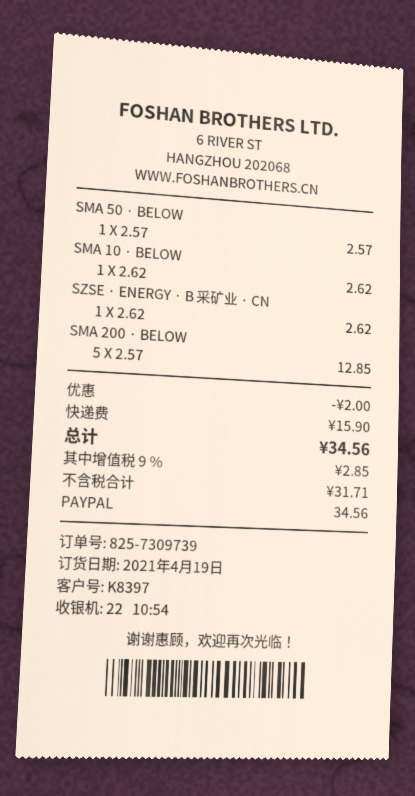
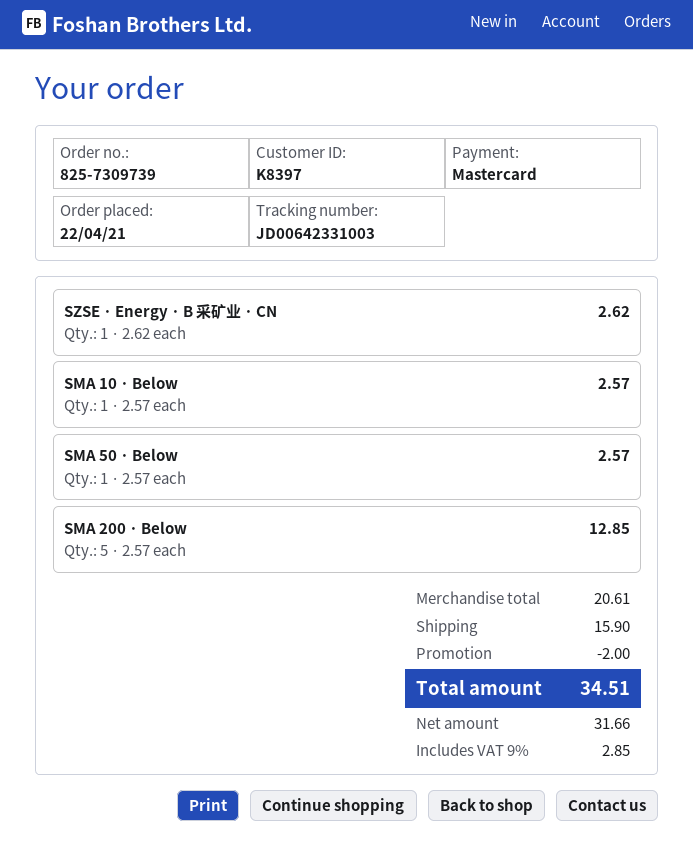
order date: 2021-04-19 -> 2021-04-22
payment method: PayPal -> Mastercard
SMA 10 · BELOW: 1 x 2.62 = 2.62 -> 1 x 2.57 = 2.57
net: 31.71 -> 31.66
total: 34.56 -> 34.51

